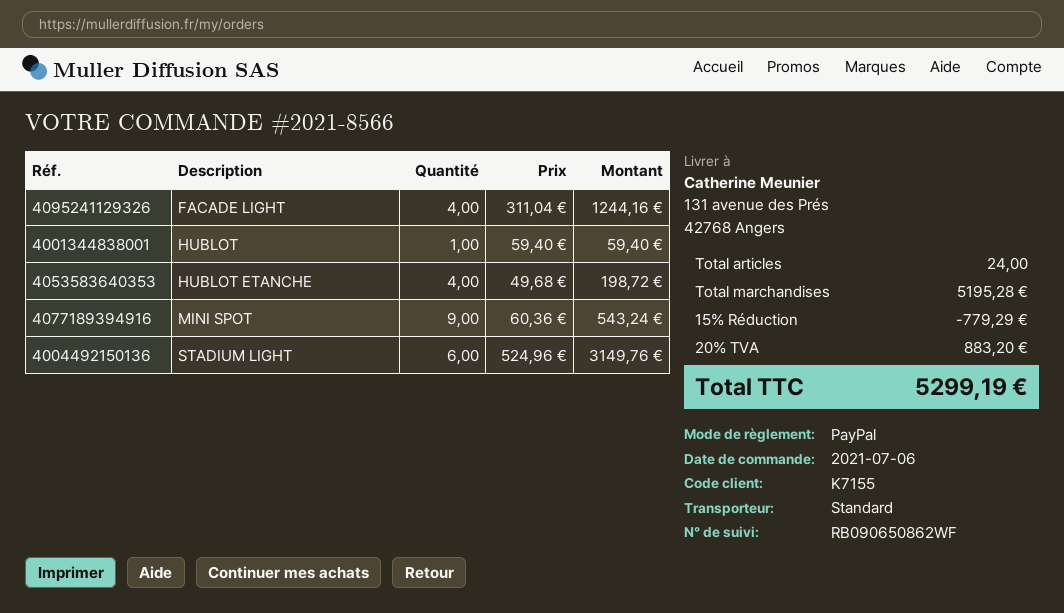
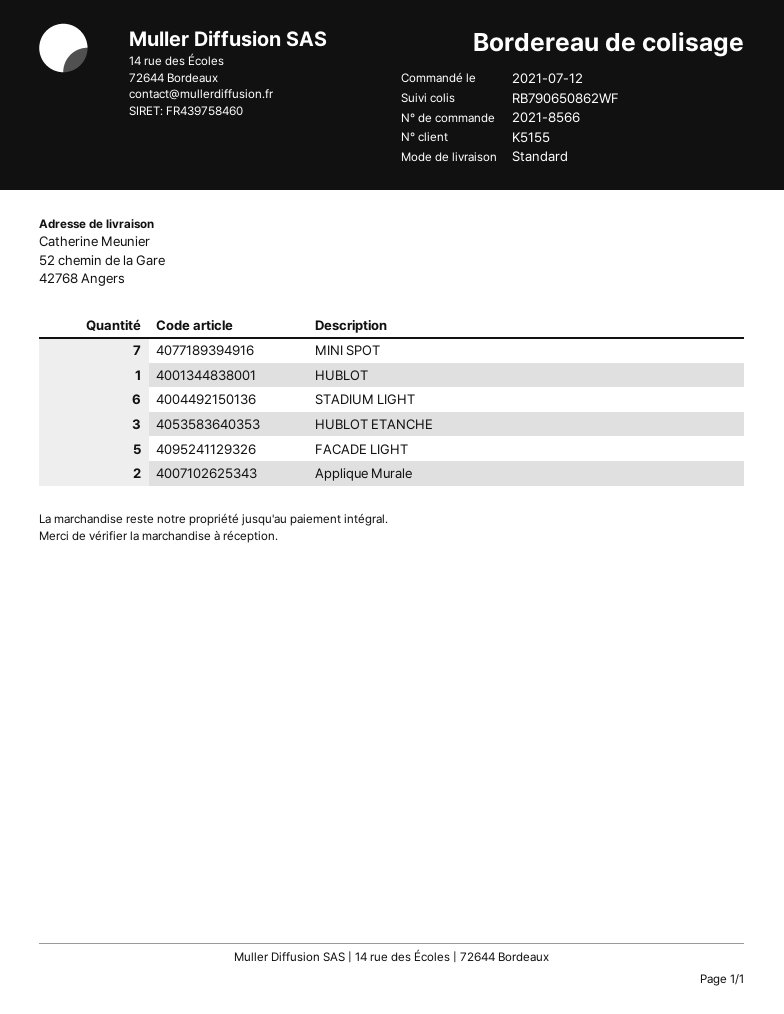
order date: 2021-07-06 -> 2021-07-12
customer number: K7155 -> K5155
tracking number: RB090650862WF -> RB790650862WF
ship to: 131 avenue des Prés, 42768 Angers -> 52 chemin de la Gare, 42768 Angers
FACADE LIGHT: 4 -> 5
HUBLOT ETANCHE: 4 -> 3
MINI SPOT: 9 -> 7
Applique Murale: none -> 2

